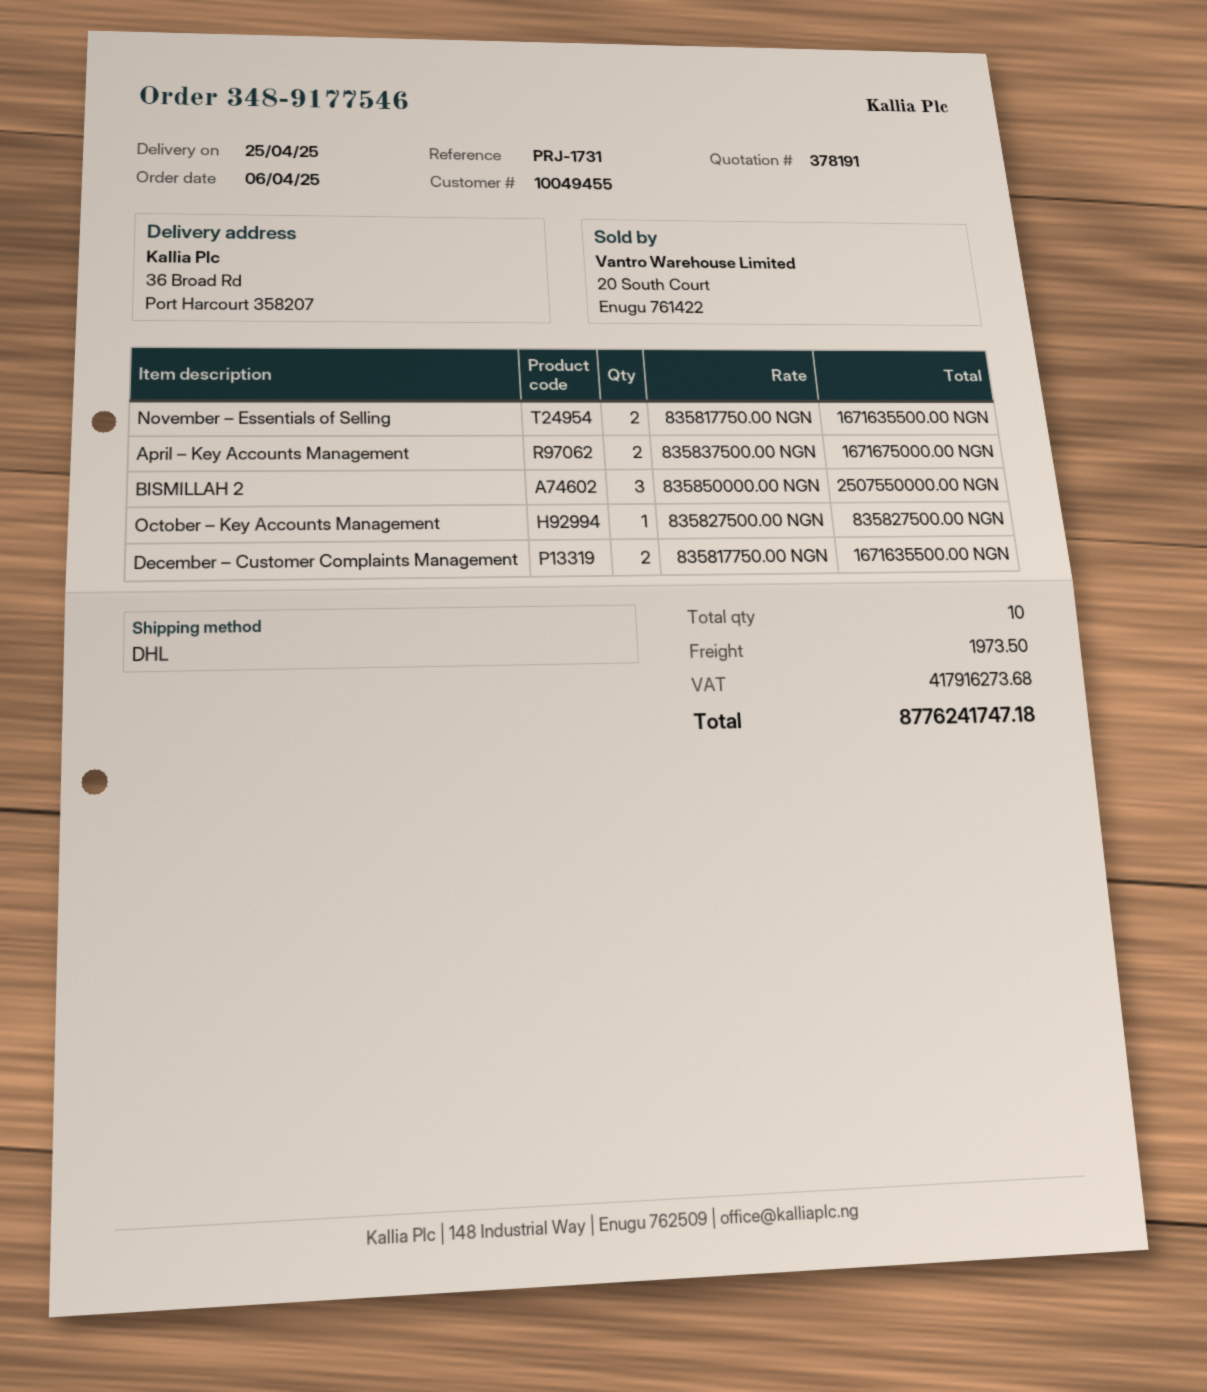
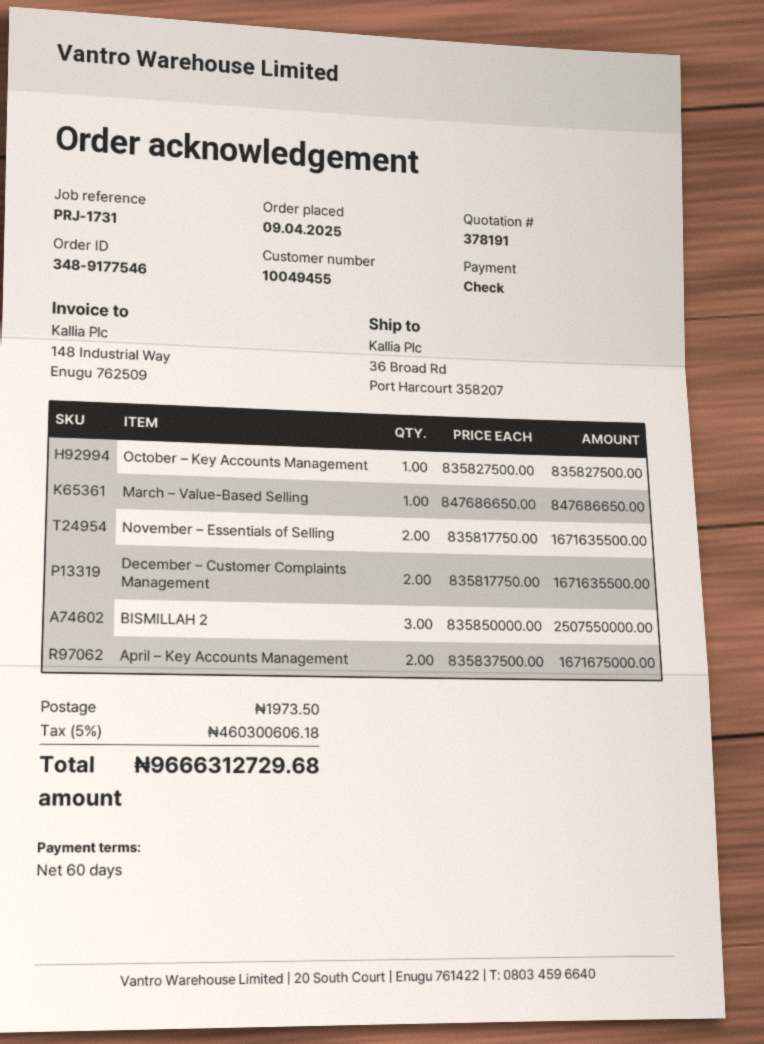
order date: 2025-04-06 -> 2025-04-09
March – Value-Based Selling: none -> 1 x 847686650.00 = 847686650.00
tax: 417916273.68 -> 460300606.18
total: 8776241747.18 -> 9666312729.68

